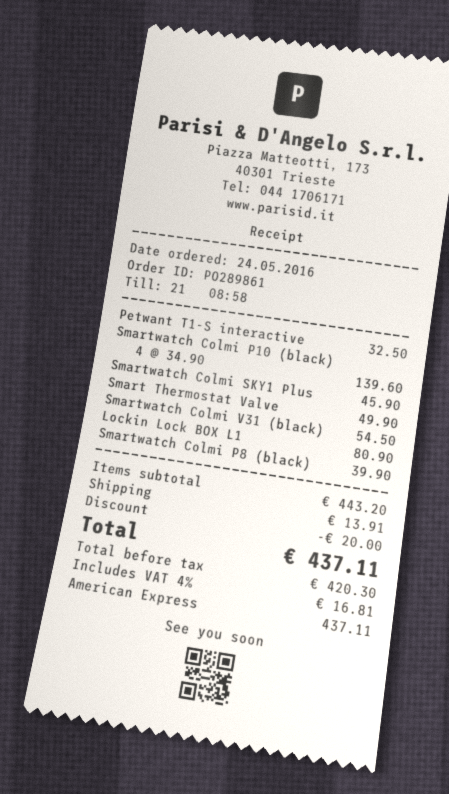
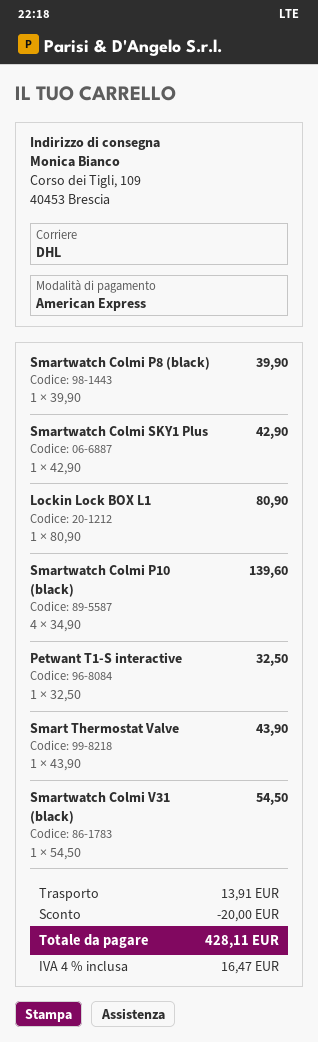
Smartwatch Colmi SKY1 Plus: 1 x 45.90 = 45.90 -> 1 x 42.90 = 42.90
Smart Thermostat Valve: 1 x 49.90 = 49.90 -> 1 x 43.90 = 43.90
tax: 4% = 16.81 -> 4% = 16.47
total: 437.11 -> 428.11

